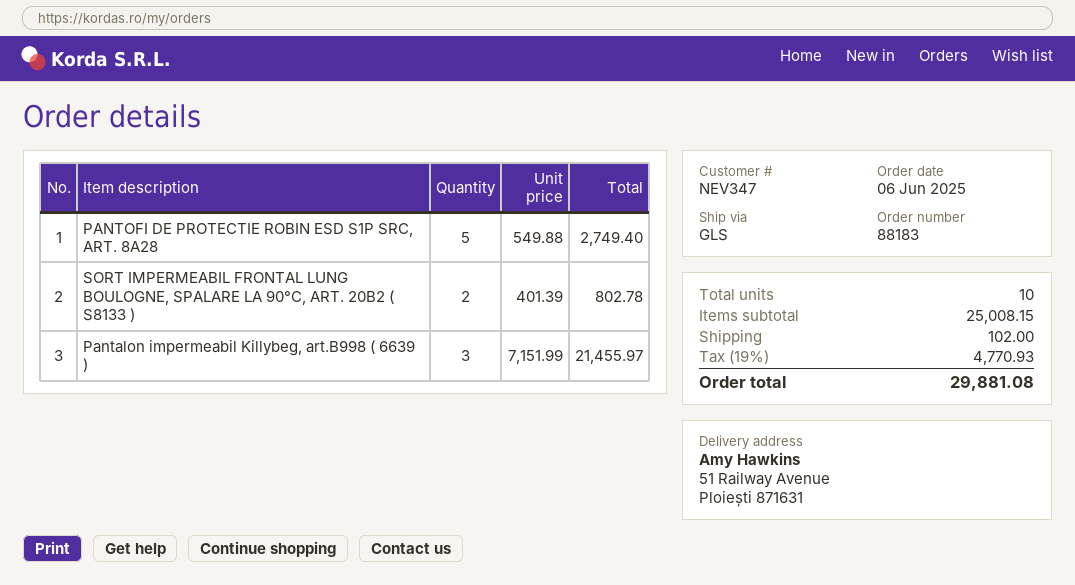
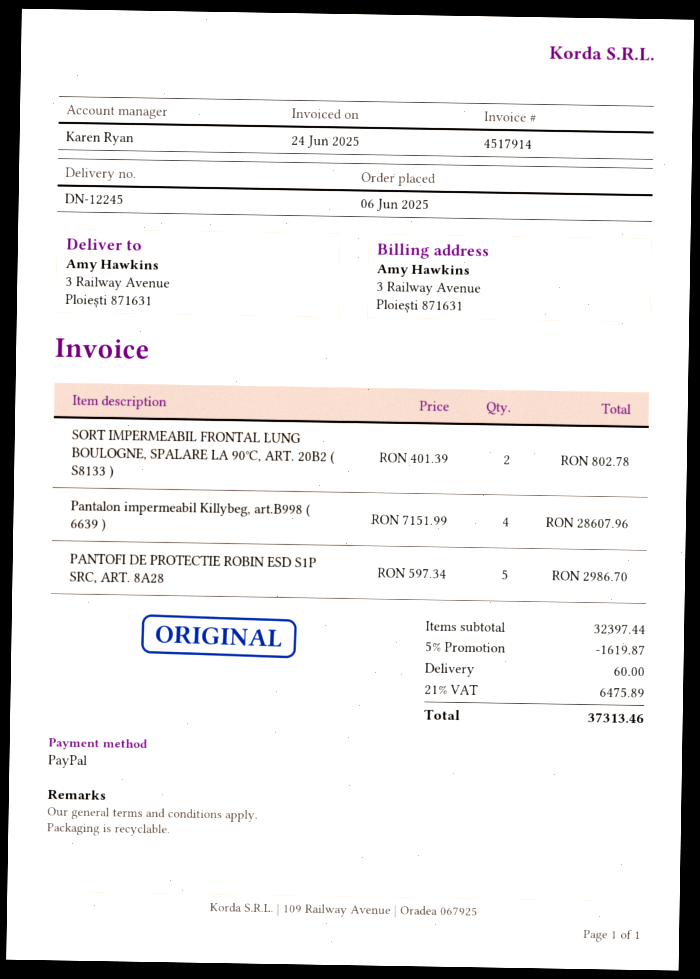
ship to: 51 Railway Avenue, Ploiești 871631 -> 3 Railway Avenue, Ploiești 871631
PANTOFI DE PROTECTIE ROBIN ESD S1P SRC, ART. 8A28: 5 x 549.88 = 2749.40 -> 5 x 597.34 = 2986.70
Pantalon impermeabil Killybeg, art.B998 ( 6639 ): 3 x 7151.99 = 21455.97 -> 4 x 7151.99 = 28607.96
subtotal: 25008.15 -> 32397.44
discount: none -> 5% = 1619.87
shipping: 102.00 -> 60.00
tax: 19% = 4770.93 -> 21% = 6475.89
total: 29881.08 -> 37313.46

